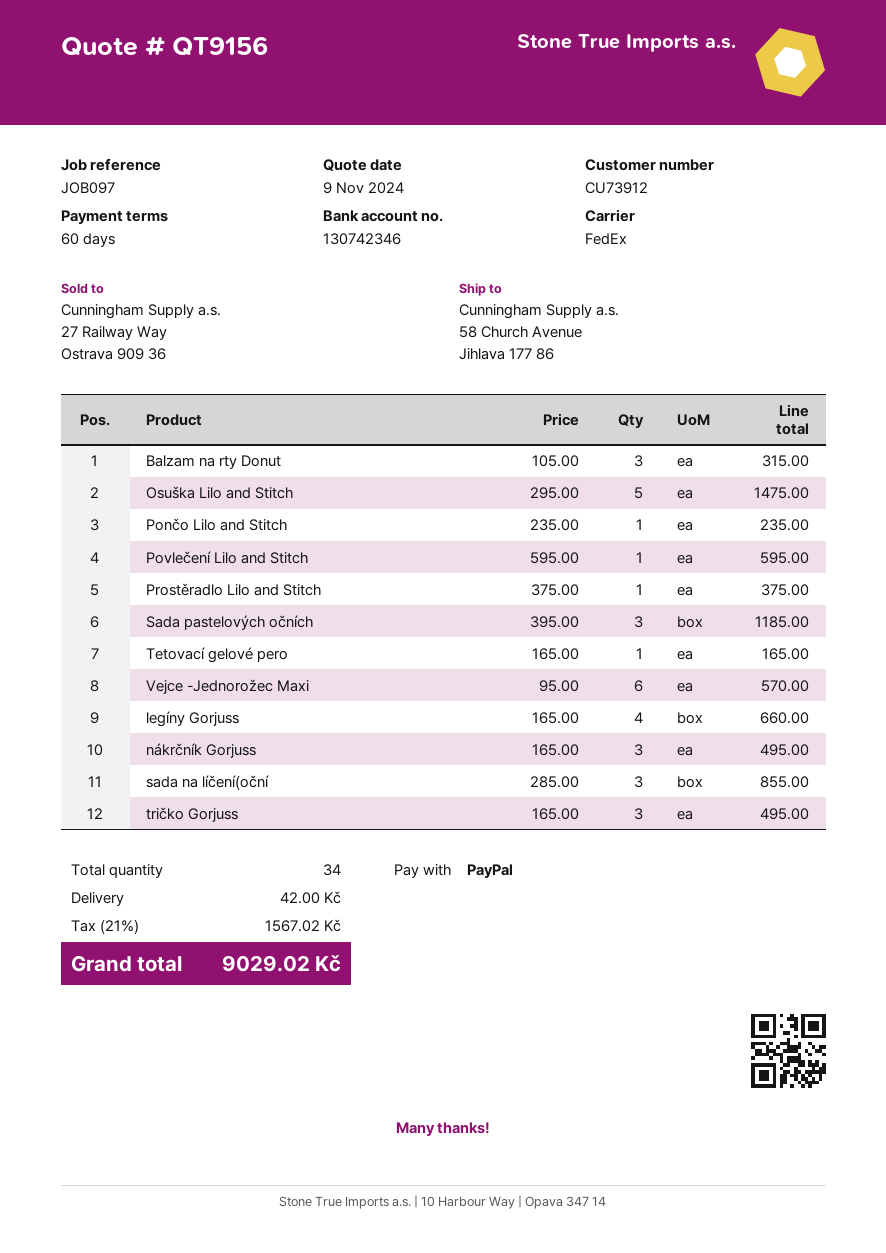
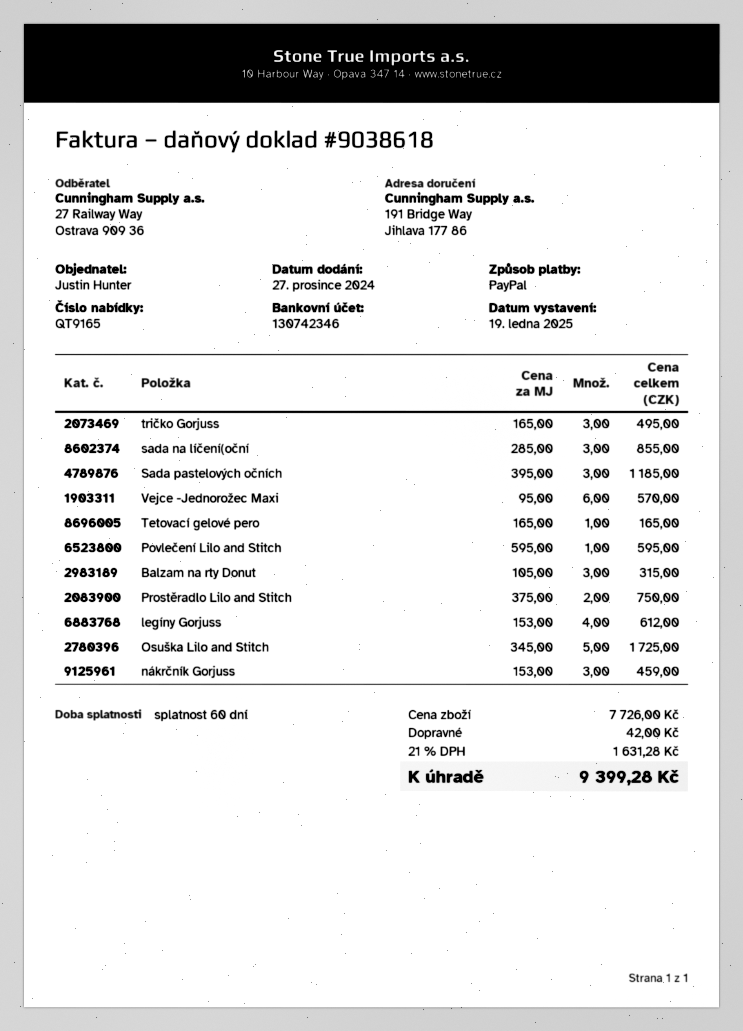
quote number: QT9156 -> QT9165
ship to: 58 Church Avenue, Jihlava 177 86 -> 191 Bridge Way, Jihlava 177 86
Osuška Lilo and Stitch: 5 x 295.00 = 1475.00 -> 5 x 345.00 = 1725.00
Pončo Lilo and Stitch: 1 x 235.00 = 235.00 -> none
Prostěradlo Lilo and Stitch: 1 x 375.00 = 375.00 -> 2 x 375.00 = 750.00
legíny Gorjuss: 4 x 165.00 = 660.00 -> 4 x 153.00 = 612.00
nákrčník Gorjuss: 3 x 165.00 = 495.00 -> 3 x 153.00 = 459.00
tax: 21% = 1567.02 -> 21% = 1631.28
total: 9029.02 -> 9399.28

